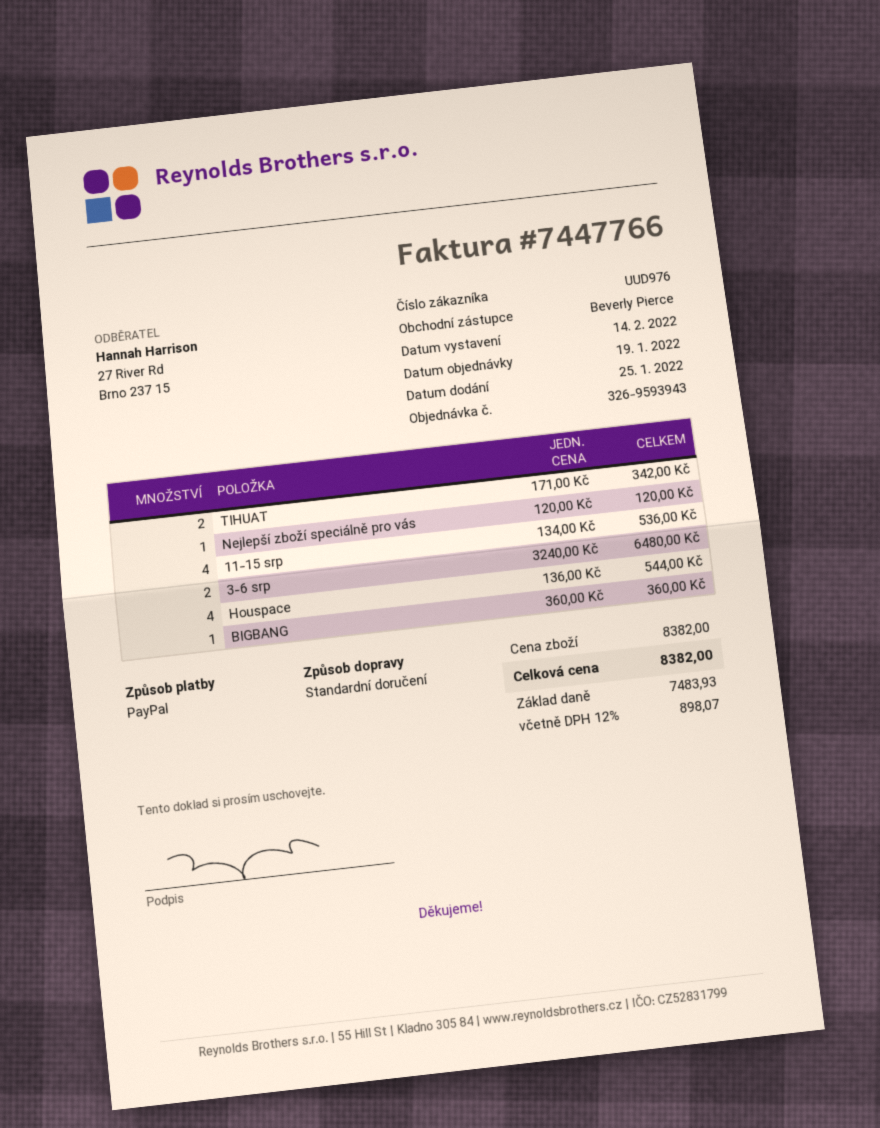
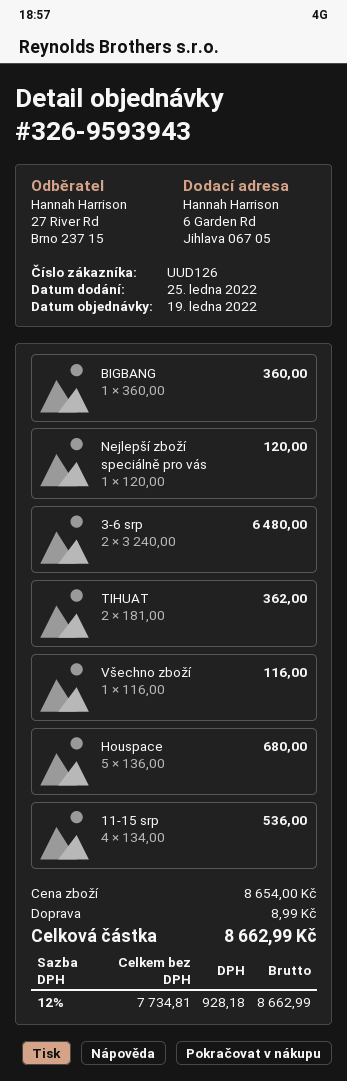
customer number: UUD976 -> UUD126
TIHUAT: 2 x 171.00 = 342.00 -> 2 x 181.00 = 362.00
Houspace: 4 x 136.00 = 544.00 -> 5 x 136.00 = 680.00
Všechno zboží: none -> 1 x 116.00 = 116.00
subtotal: 8382.00 -> 8654.00
shipping: none -> 8.99
net: 7483.93 -> 7734.81
tax: 12% = 898.07 -> 12% = 928.18
total: 8382.00 -> 8662.99

